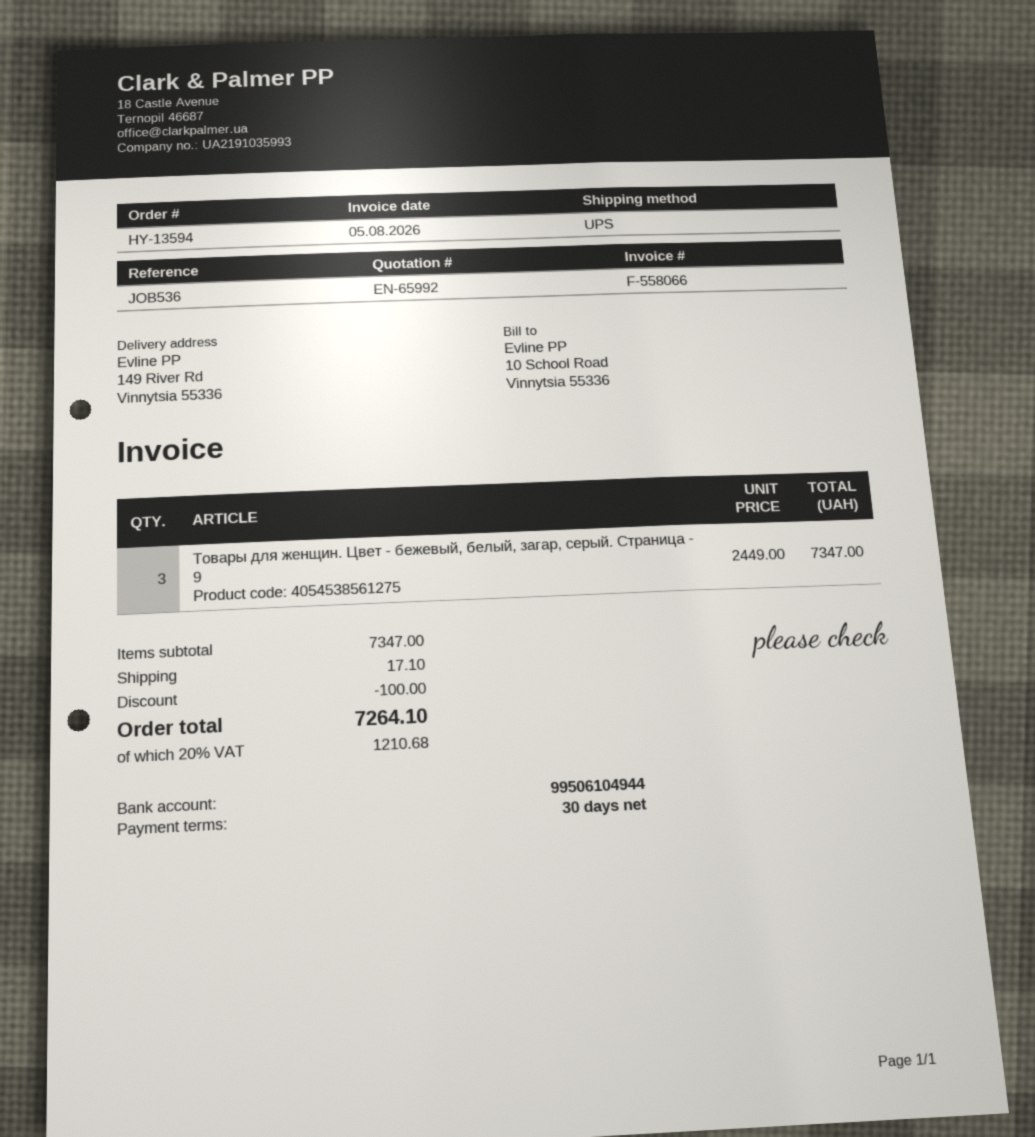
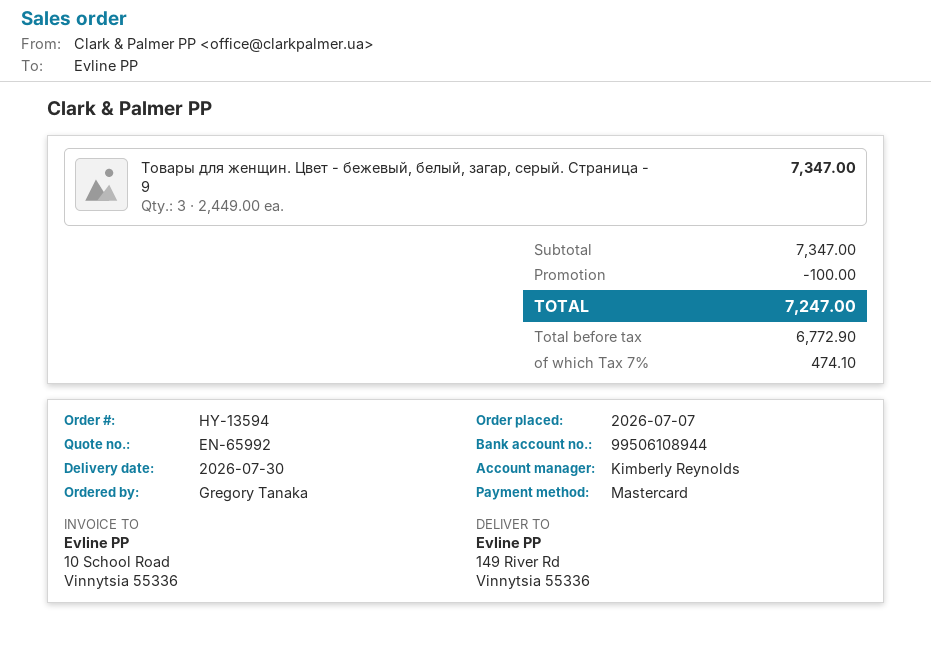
bank account: 99506104944 -> 99506108944
shipping: 17.10 -> none
tax: 20% = 1210.68 -> 7% = 474.10
total: 7264.10 -> 7247.00

